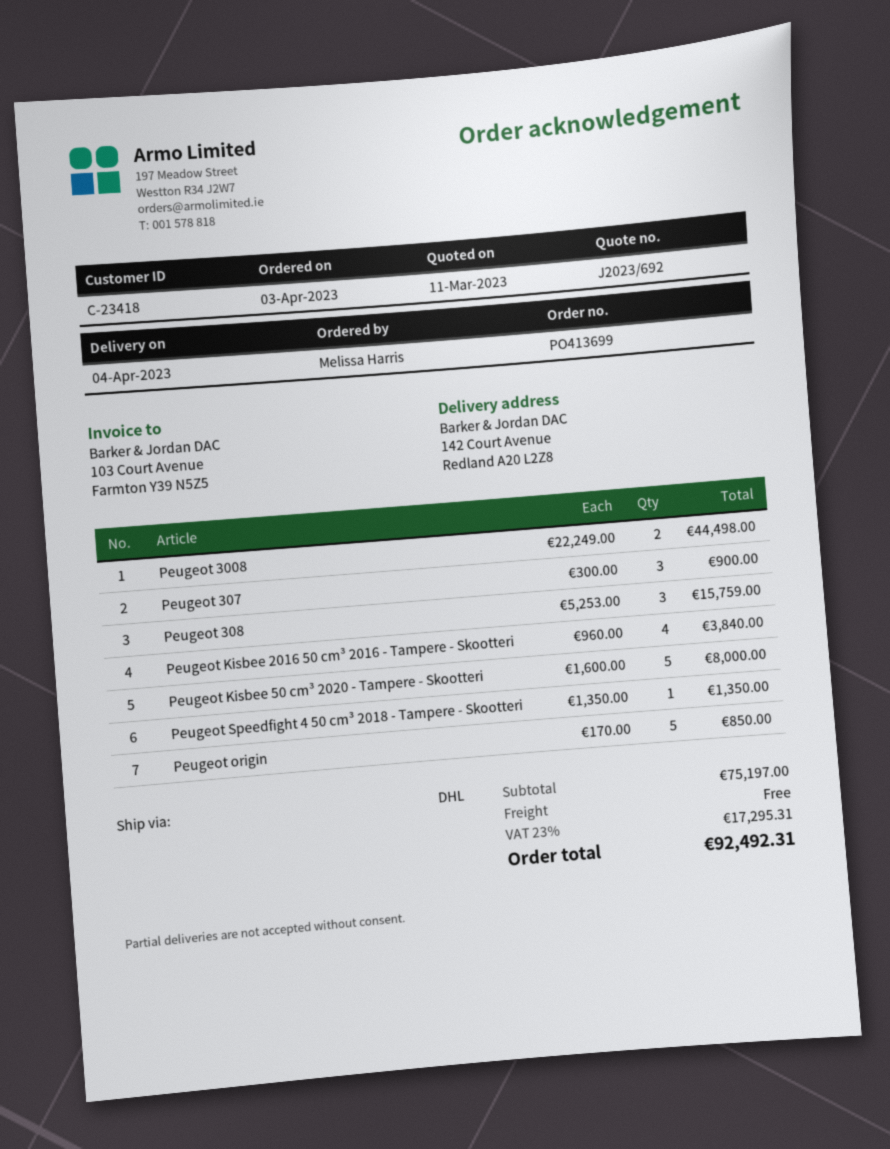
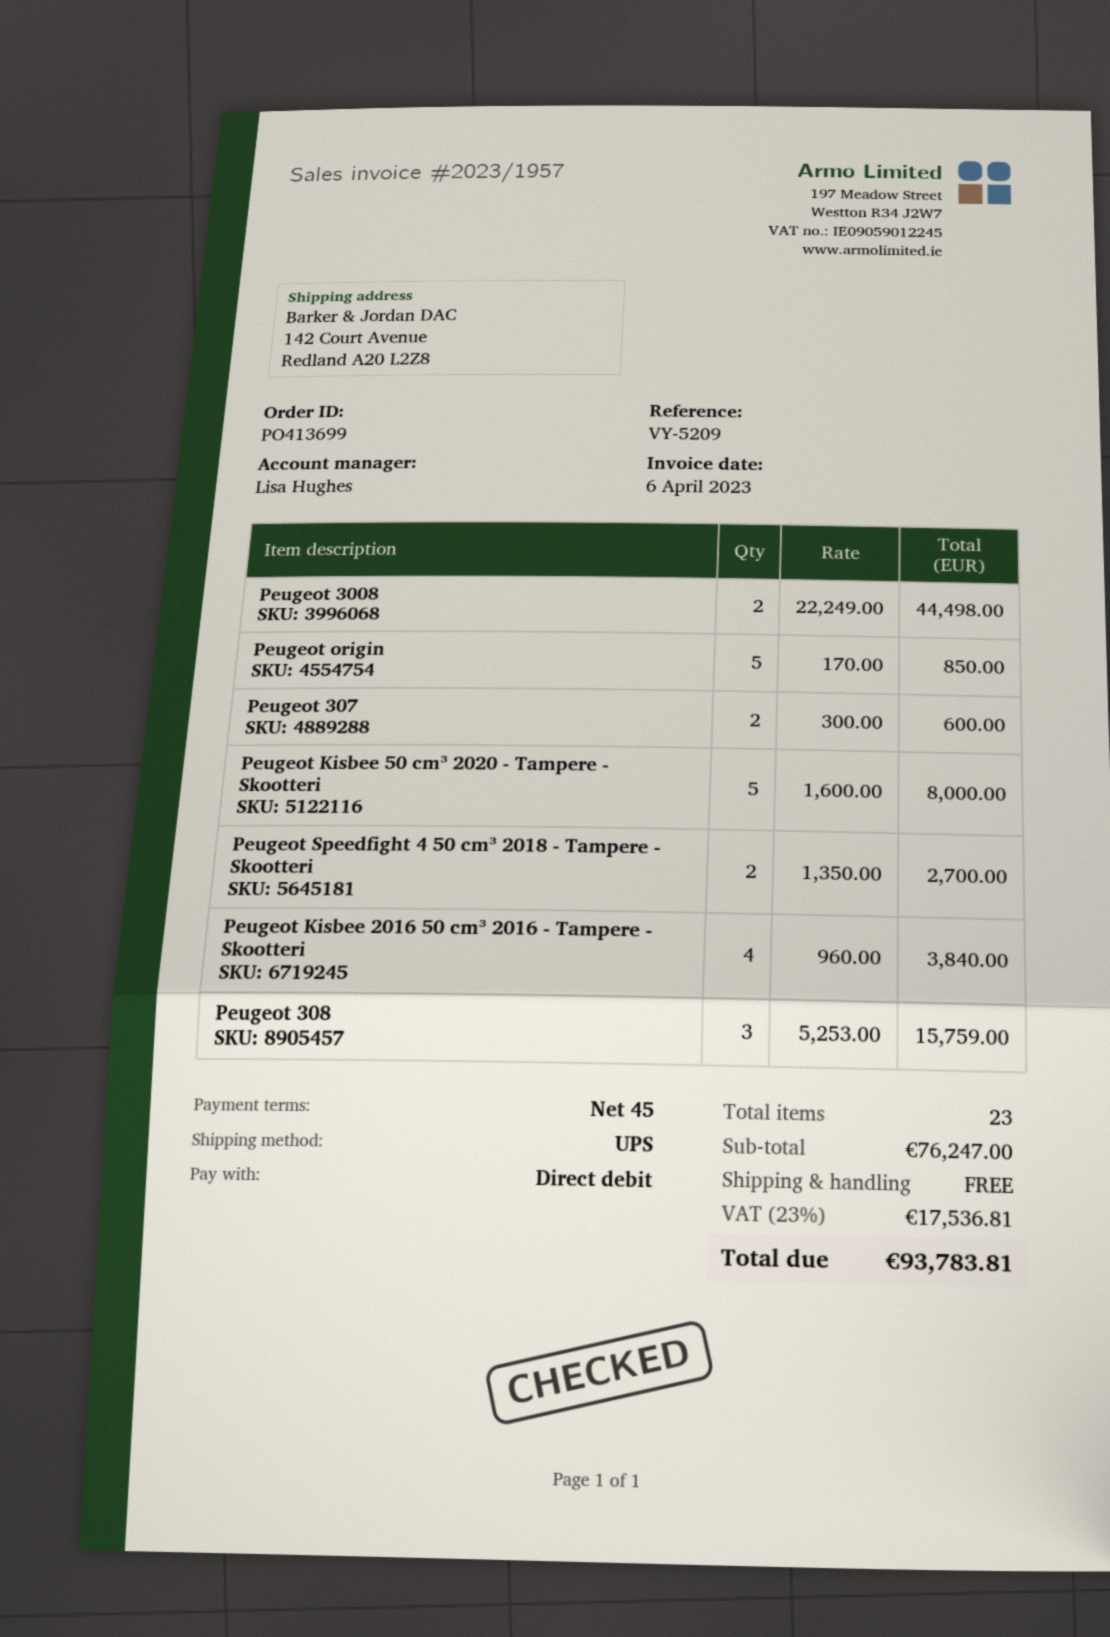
shipping method: DHL -> UPS
Peugeot 307: 3 x 300.00 = 900.00 -> 2 x 300.00 = 600.00
Peugeot Speedfight 4 50 cm³ 2018 - Tampere - Skootteri: 1 x 1350.00 = 1350.00 -> 2 x 1350.00 = 2700.00
subtotal: 75197.00 -> 76247.00
tax: 23% = 17295.31 -> 23% = 17536.81
total: 92492.31 -> 93783.81

